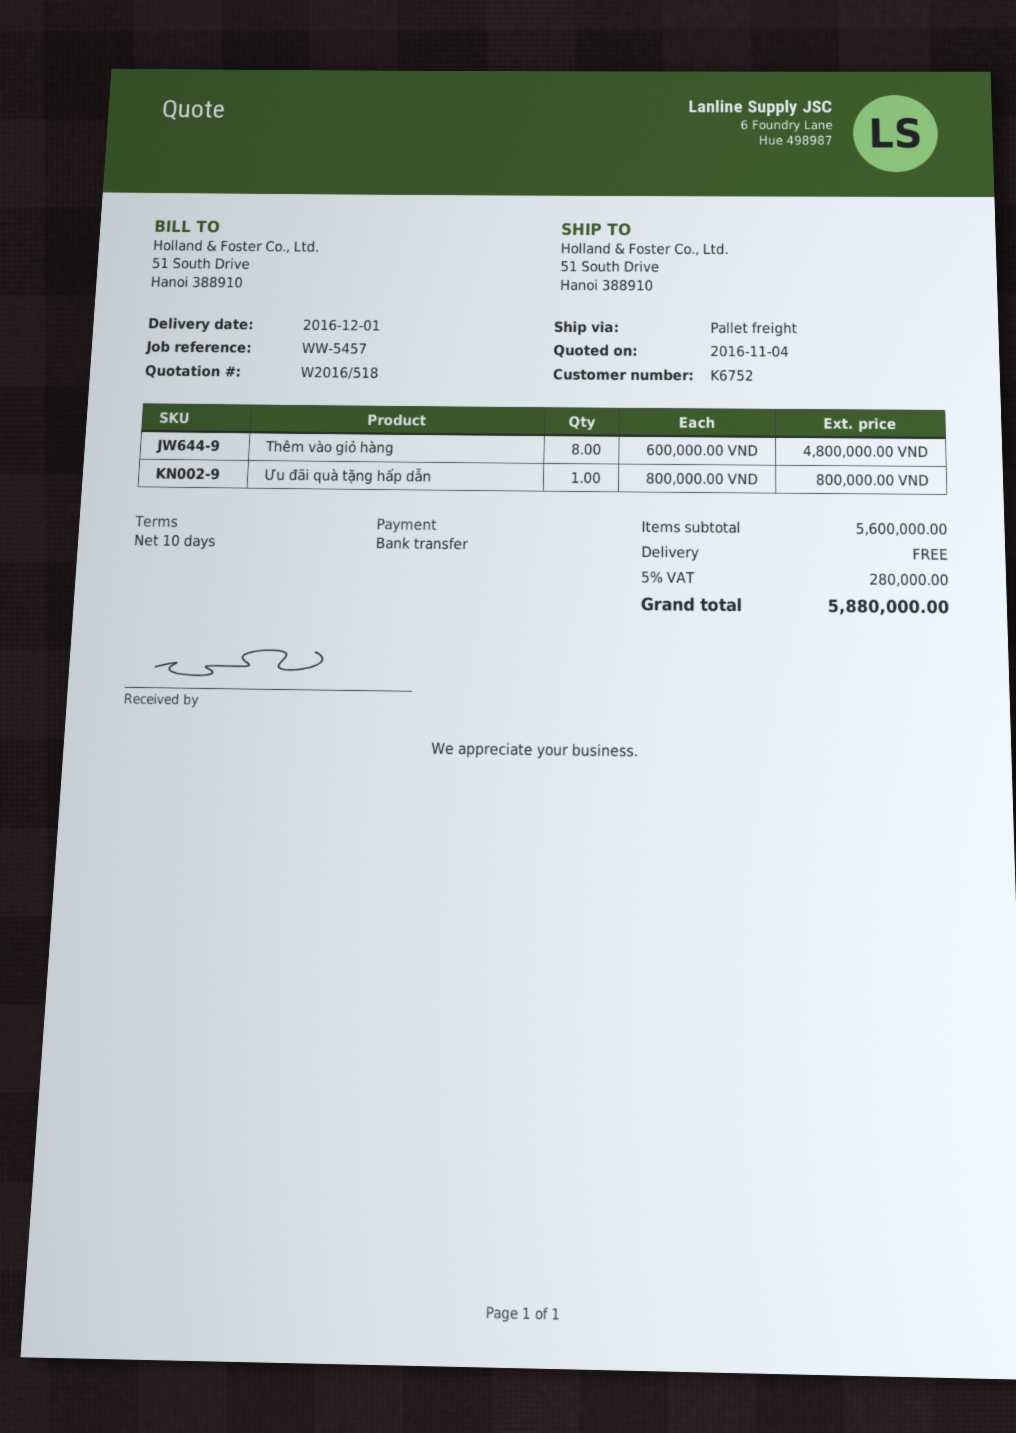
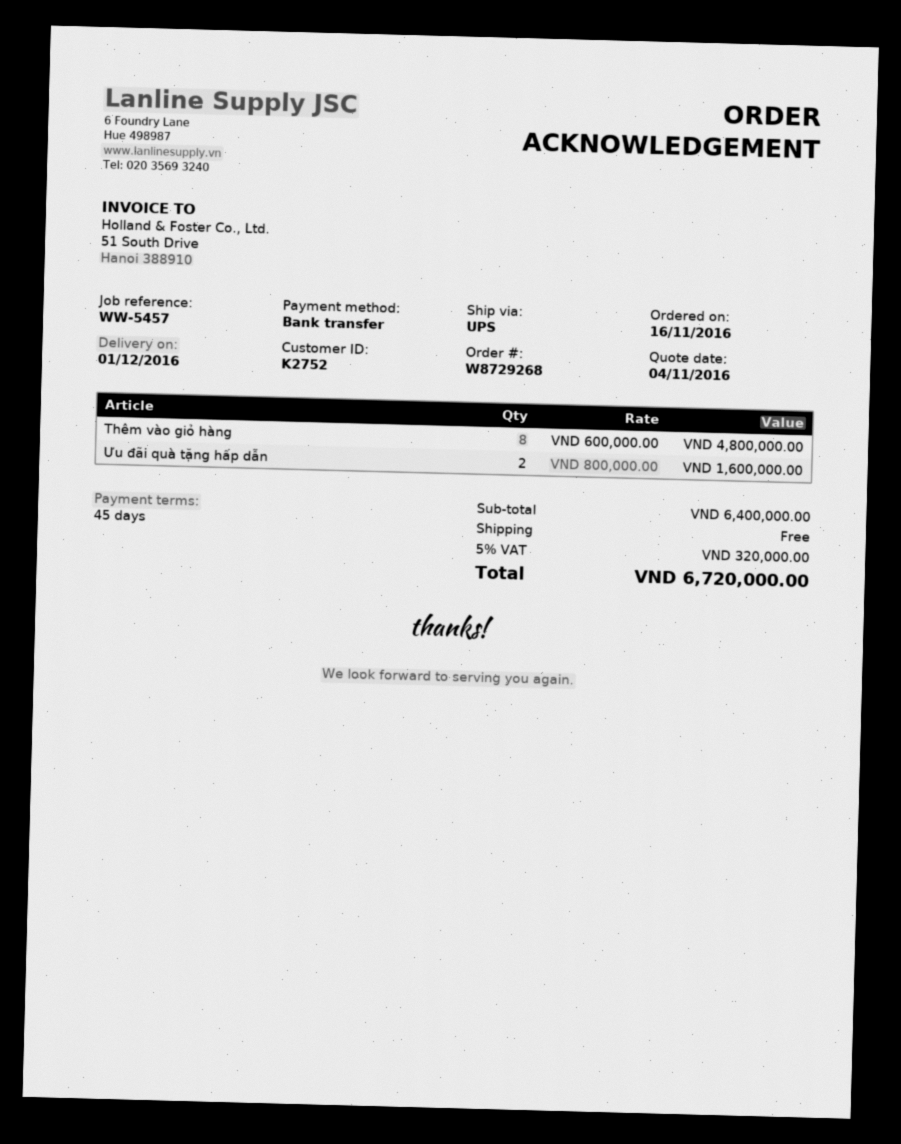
payment terms: 10 days -> 45 days
customer number: K6752 -> K2752
shipping method: pallet freight -> UPS
Ưu đãi quà tặng hấp dẫn: 1 x 800000.00 = 800000.00 -> 2 x 800000.00 = 1600000.00
subtotal: 5600000.00 -> 6400000.00
tax: 5% = 280000.00 -> 5% = 320000.00
total: 5880000.00 -> 6720000.00

